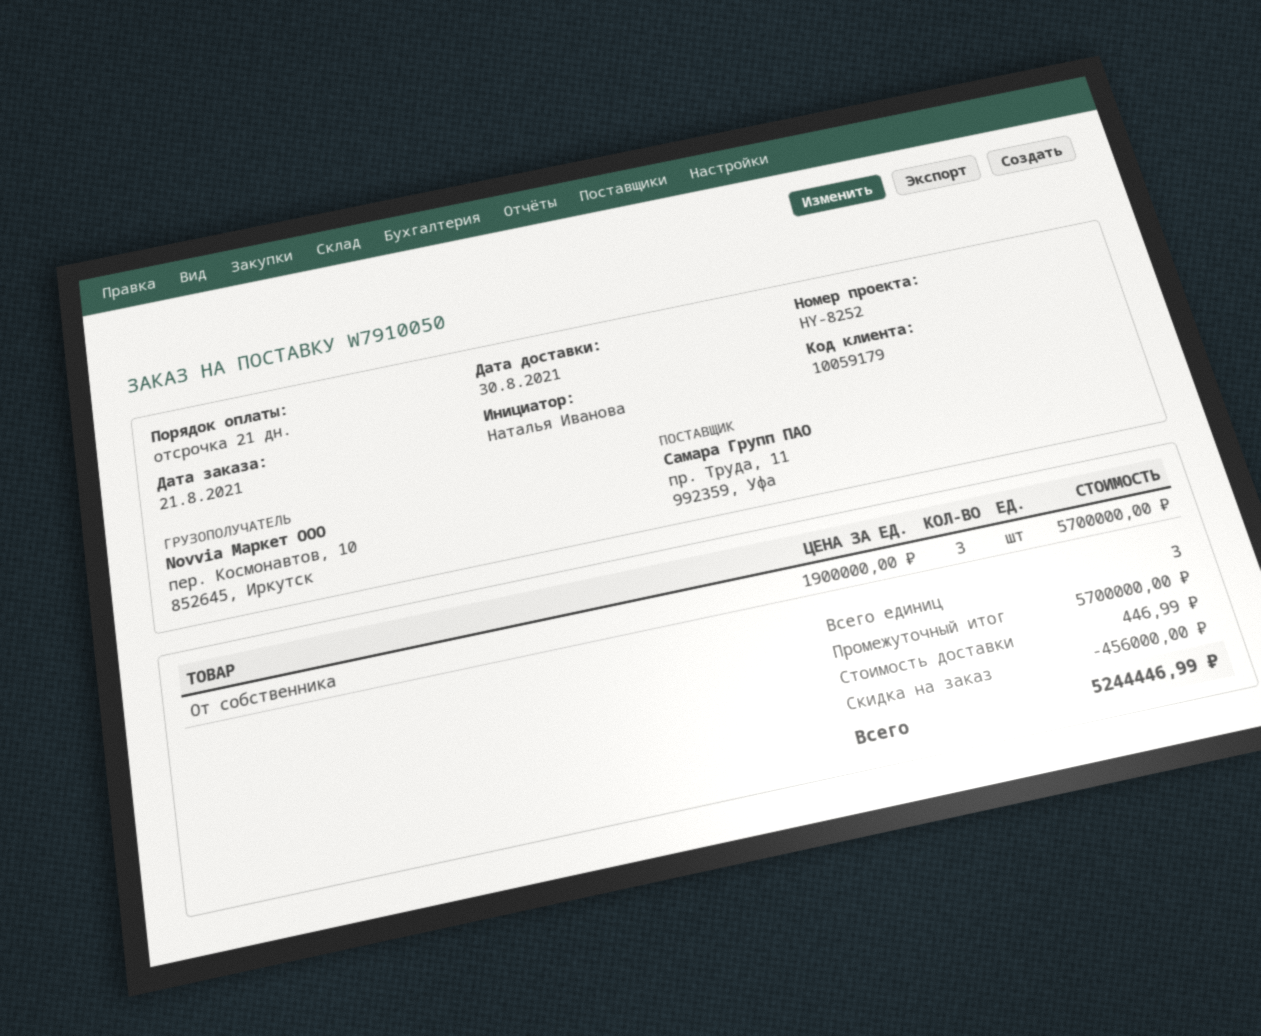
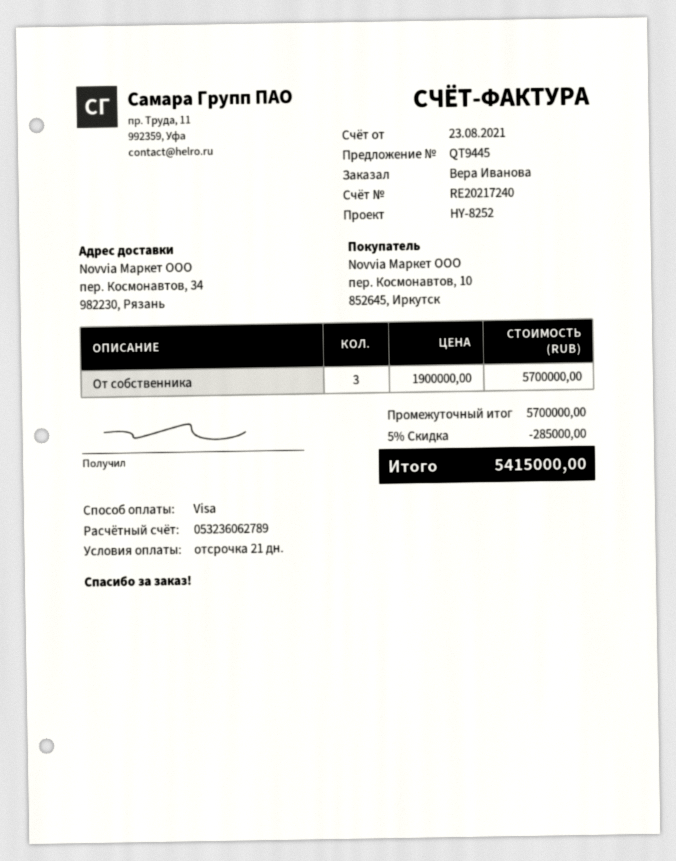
ordered by: Наталья Иванова -> Вера Иванова
ship to: пер. Космонавтов, 10, 852645, Иркутск -> пер. Космонавтов, 34, 982230, Рязань
discount: 456000.00 -> 285000.00
shipping: 446.99 -> none
total: 5244446.99 -> 5415000.00

